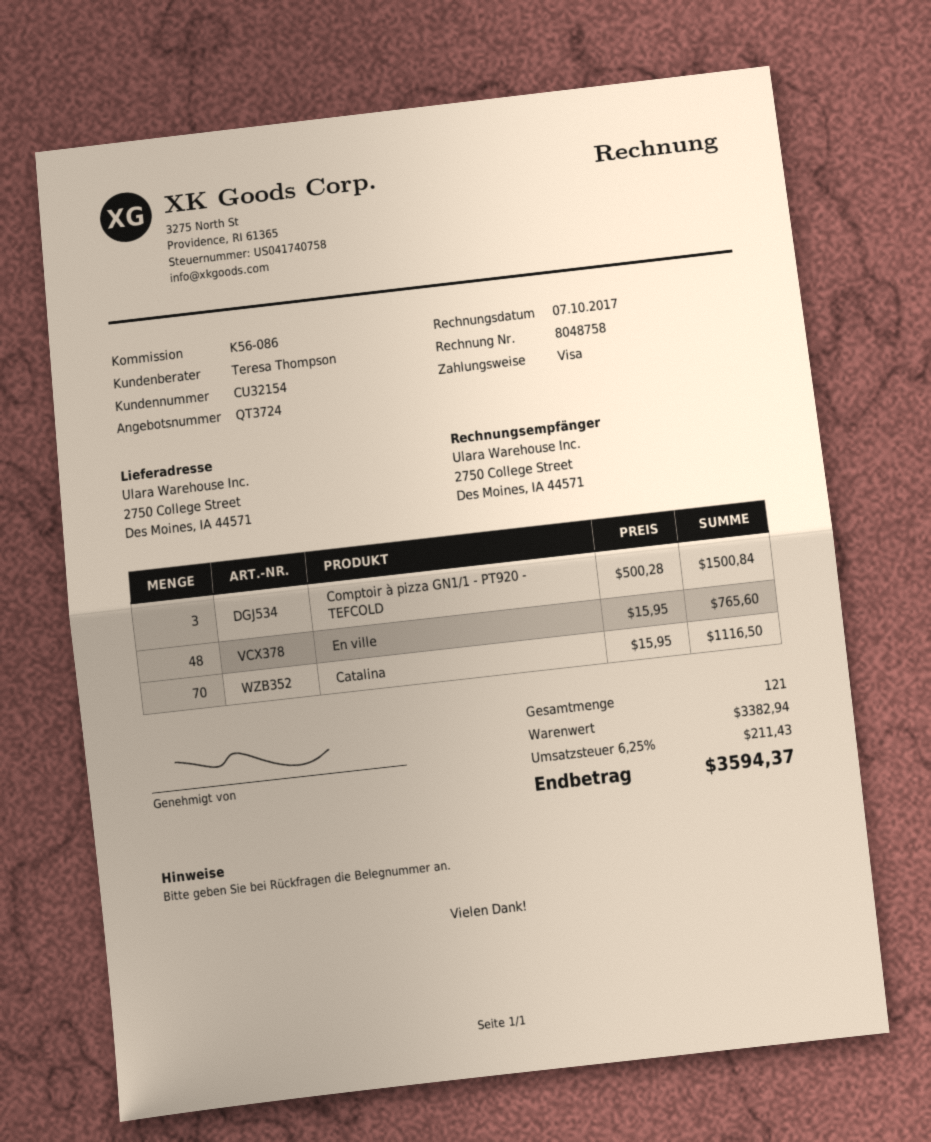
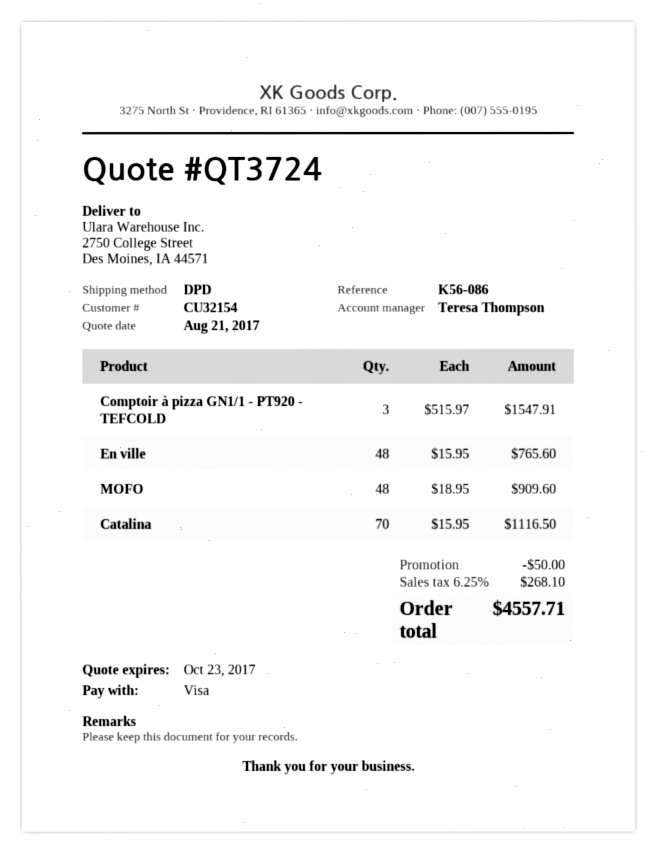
Comptoir à pizza GN1/1 - PT920 - TEFCOLD: 3 x 500.28 = 1500.84 -> 3 x 515.97 = 1547.91
MOFO: none -> 48 x 18.95 = 909.60
discount: none -> 50.00
tax: 6.25% = 211.43 -> 6.25% = 268.10
total: 3594.37 -> 4557.71

